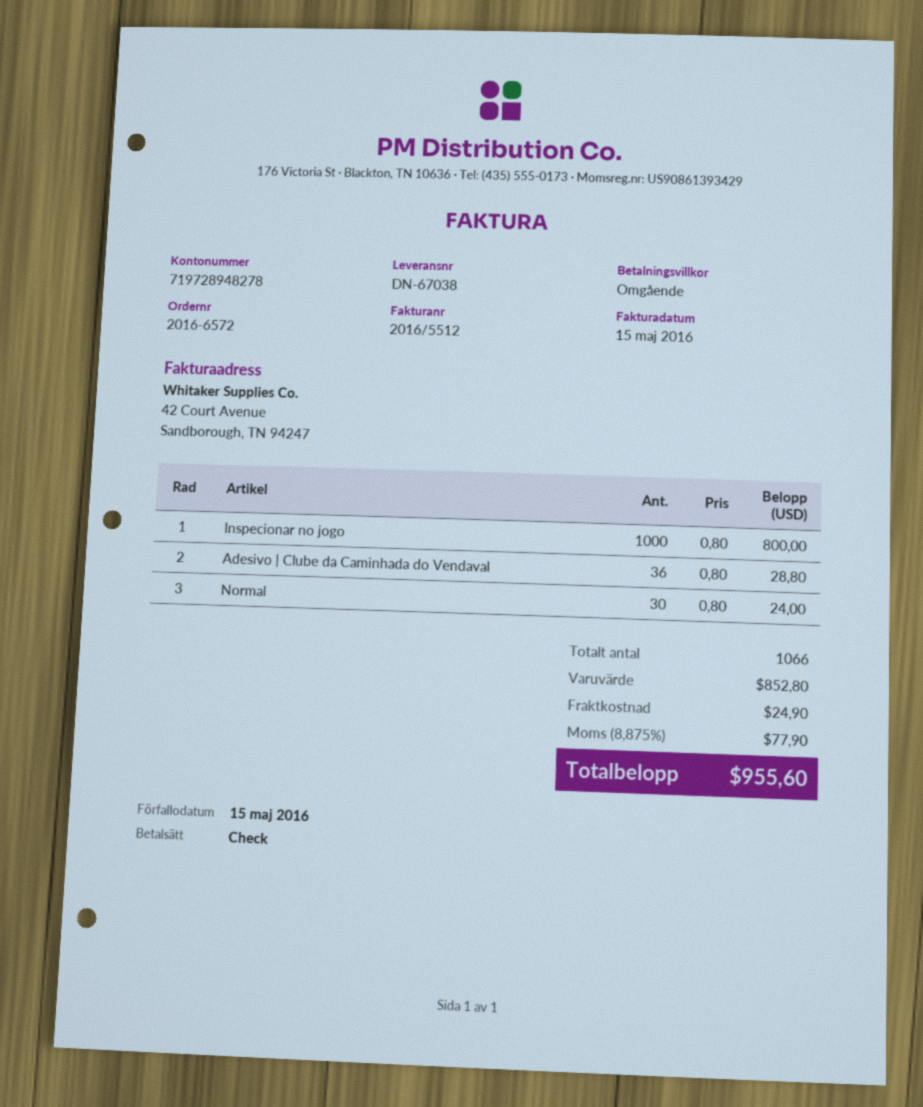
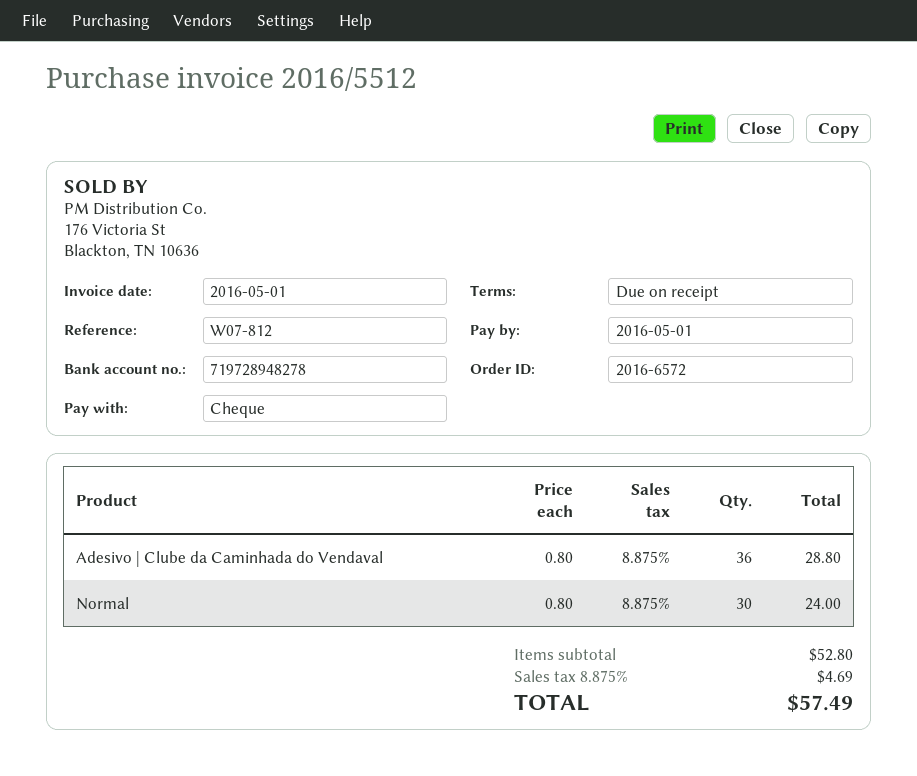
invoice date: 2016-05-15 -> 2016-05-01
due date: 2016-05-15 -> 2016-05-01
Inspecionar no jogo: 1000 x 0.80 = 800.00 -> none
subtotal: 852.80 -> 52.80
shipping: 24.90 -> none
tax: 8.875% = 77.90 -> 8.875% = 4.69
total: 955.60 -> 57.49

